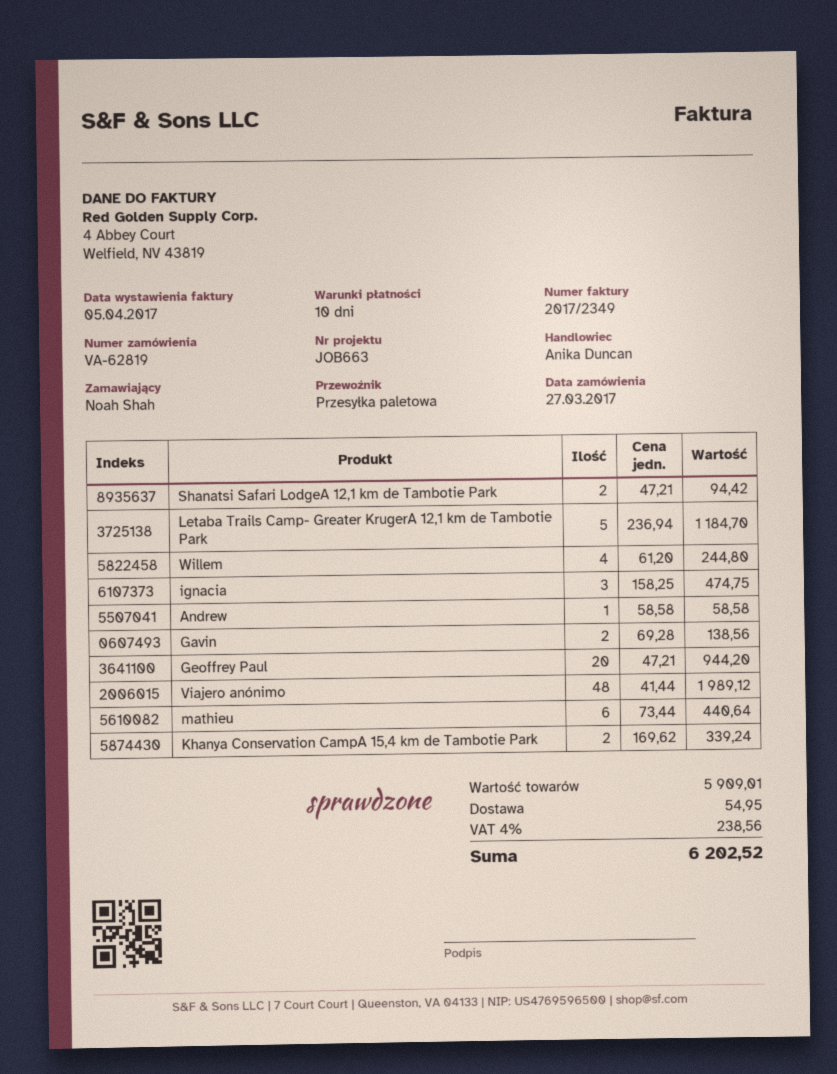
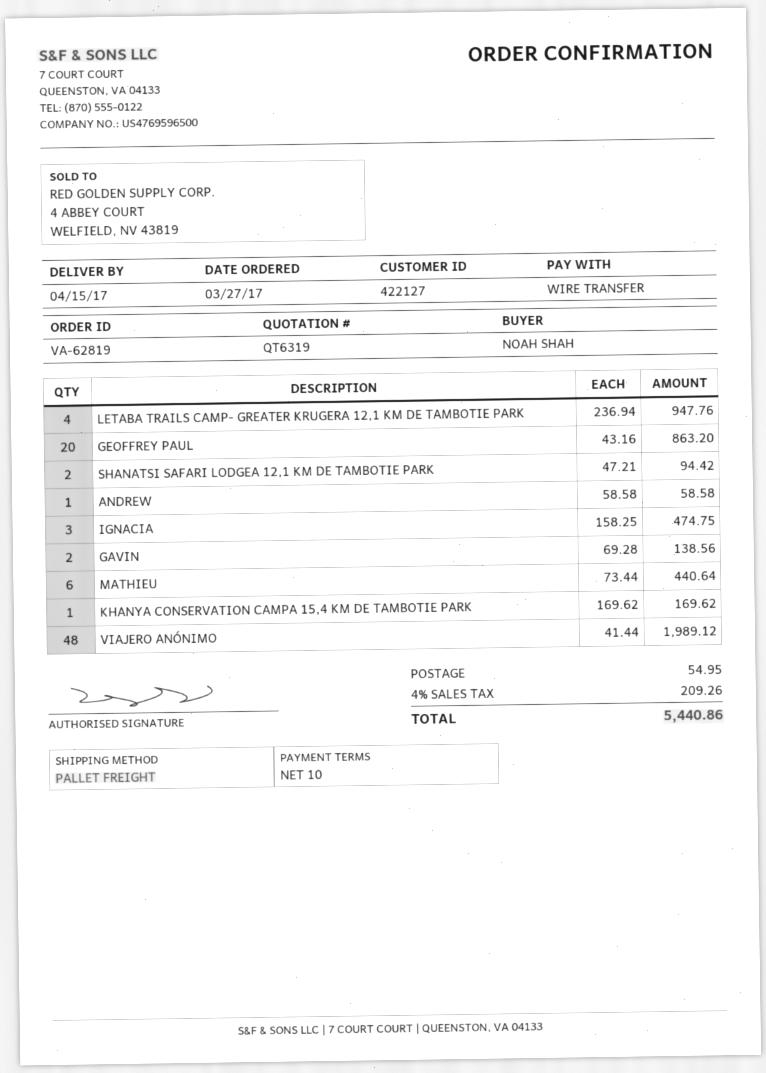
Letaba Trails Camp- Greater KrugerA 12,1 km de Tambotie Park: 5 x 236.94 = 1184.70 -> 4 x 236.94 = 947.76
Willem: 4 x 61.20 = 244.80 -> none
Geoffrey Paul: 20 x 47.21 = 944.20 -> 20 x 43.16 = 863.20
Khanya Conservation CampA 15,4 km de Tambotie Park: 2 x 169.62 = 339.24 -> 1 x 169.62 = 169.62
tax: 4% = 238.56 -> 4% = 209.26
total: 6202.52 -> 5440.86

